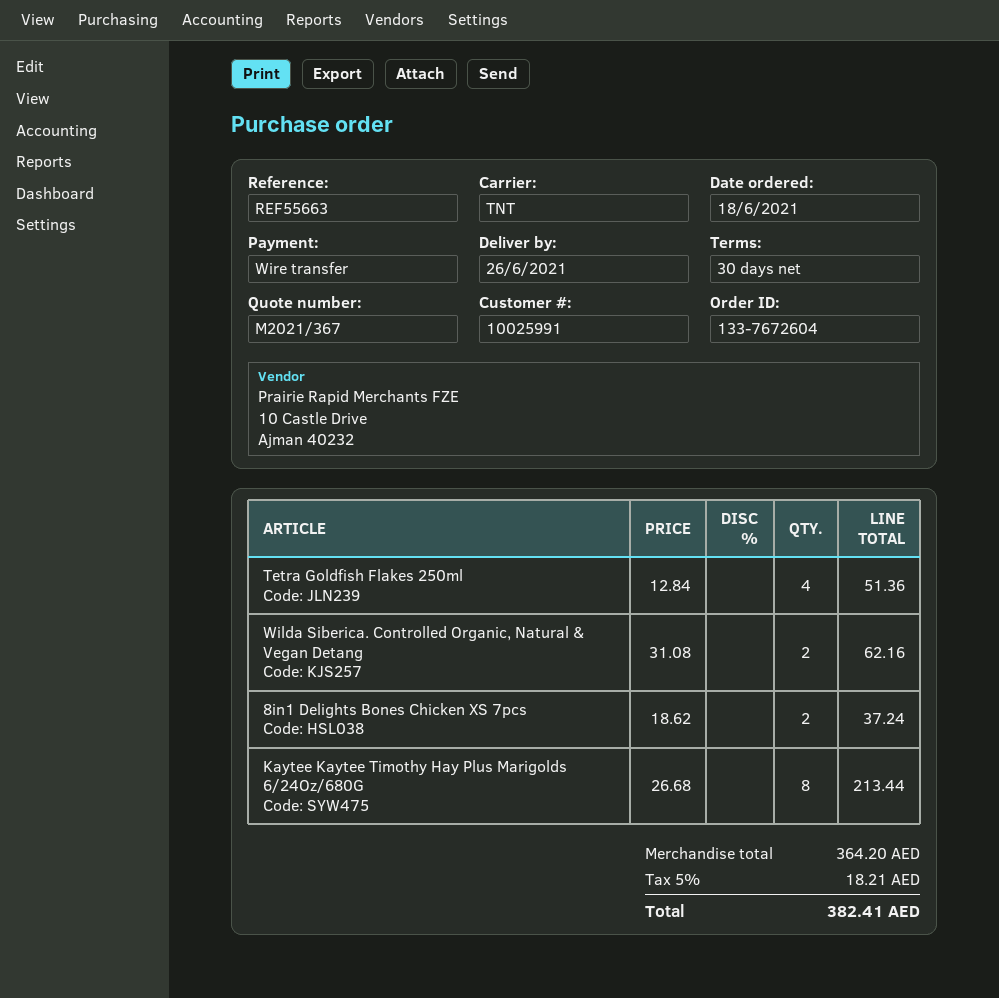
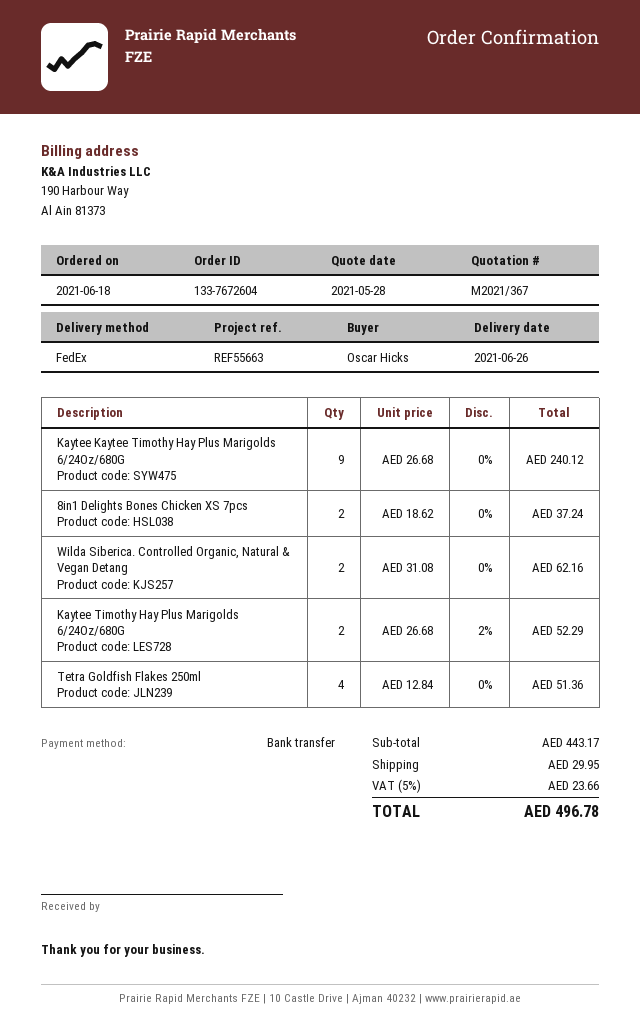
shipping method: TNT -> FedEx
Kaytee Kaytee Timothy Hay Plus Marigolds 6/24Oz/680G: 8 x 26.68 = 213.44 -> 9 x 26.68 = 240.12
Kaytee Timothy Hay Plus Marigolds 6/24Oz/680G: none -> 2 x 26.68 - 2% = 52.29
subtotal: 364.20 -> 443.17
shipping: none -> 29.95
tax: 5% = 18.21 -> 5% = 23.66
total: 382.41 -> 496.78

